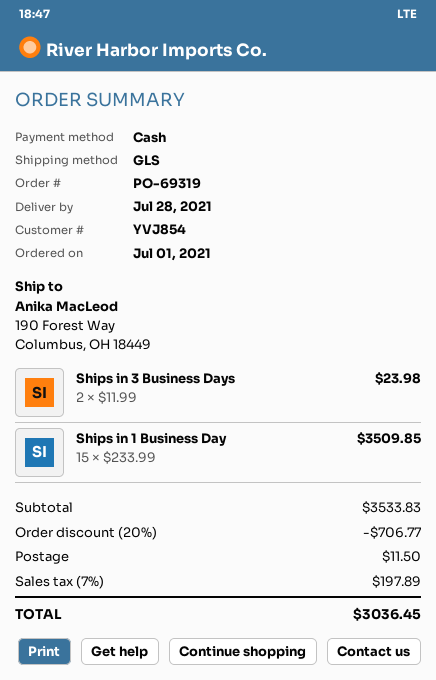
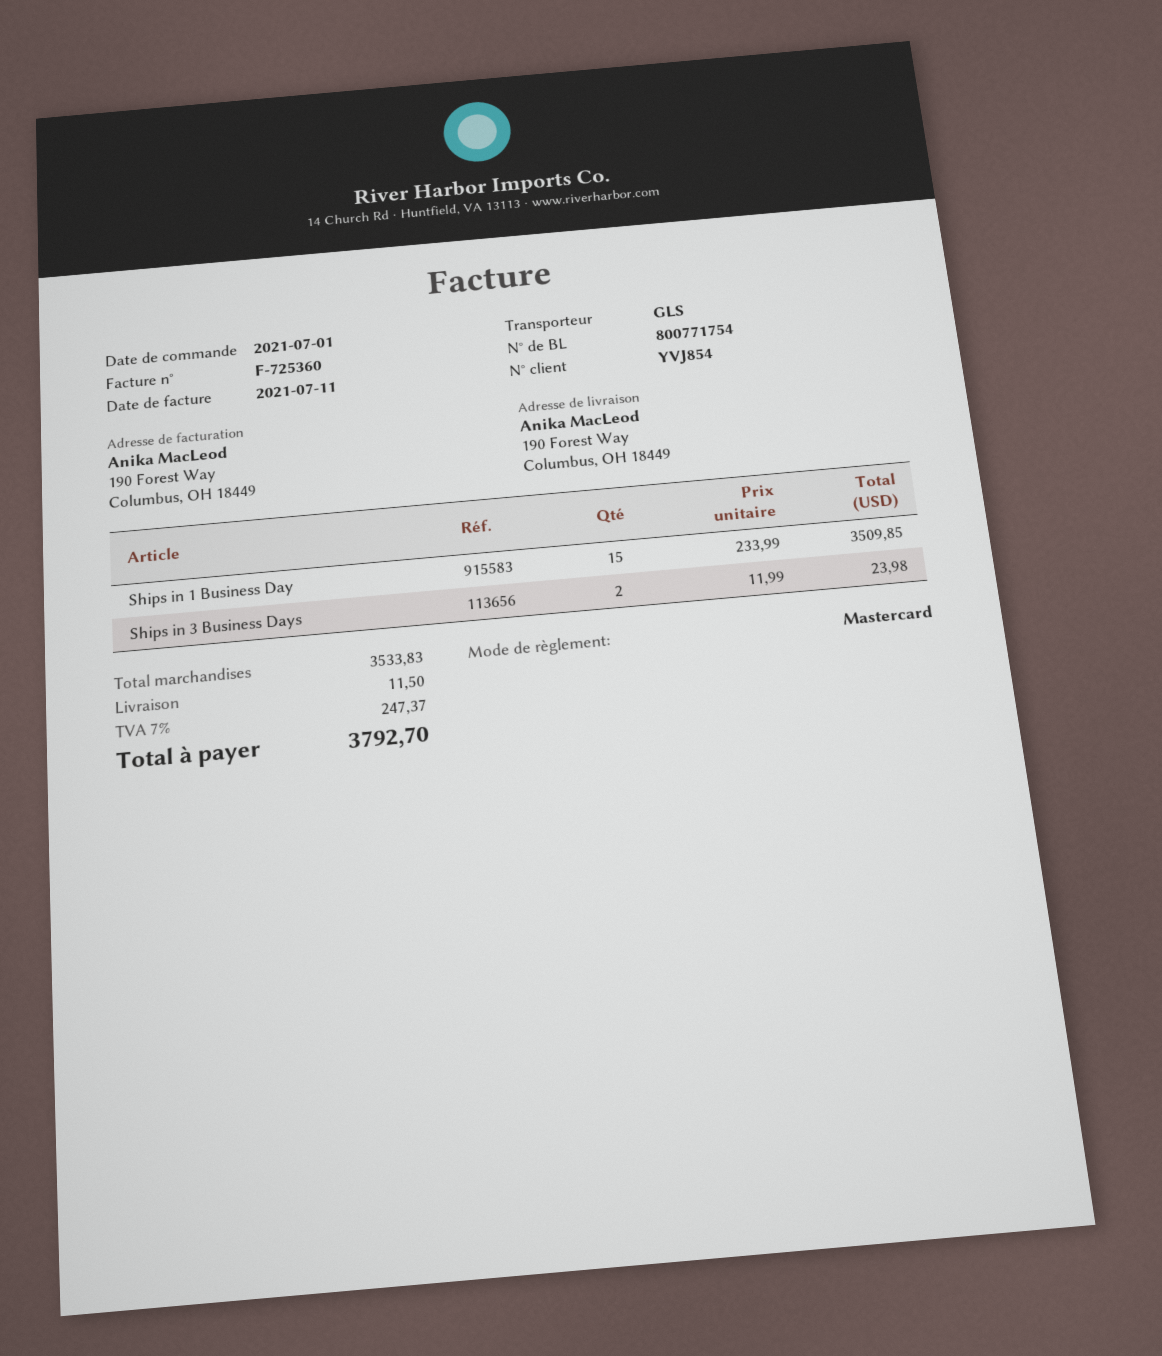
payment method: cash -> Mastercard
discount: 20% = 706.77 -> none
tax: 7% = 197.89 -> 7% = 247.37
total: 3036.45 -> 3792.70

